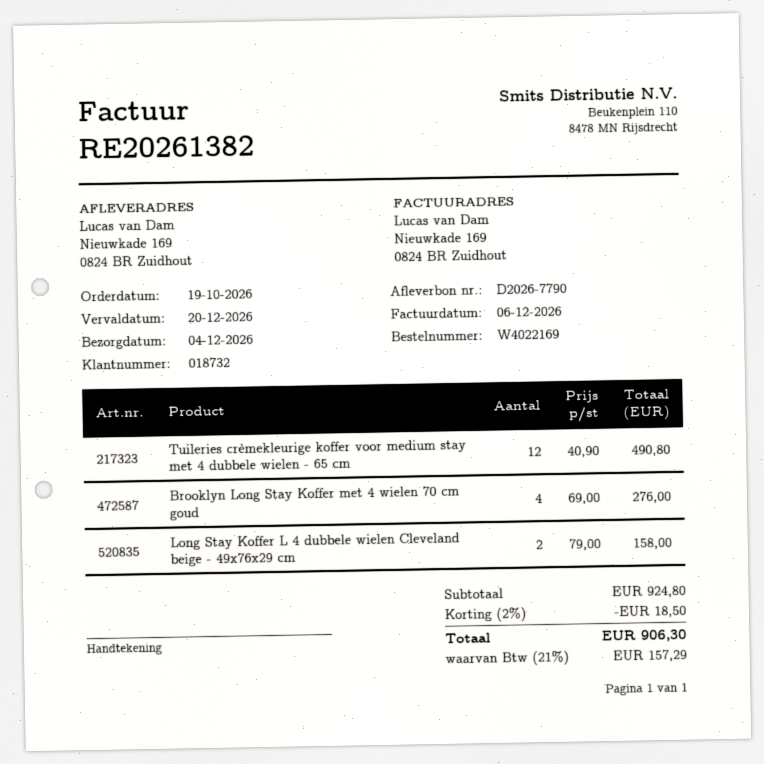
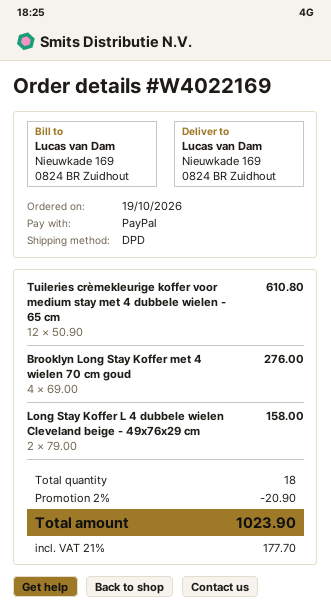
Tuileries crèmekleurige koffer voor medium stay met 4 dubbele wielen - 65 cm: 12 x 40.90 = 490.80 -> 12 x 50.90 = 610.80
discount: 2% = 18.50 -> 2% = 20.90
tax: 21% = 157.29 -> 21% = 177.70
total: 906.30 -> 1023.90

